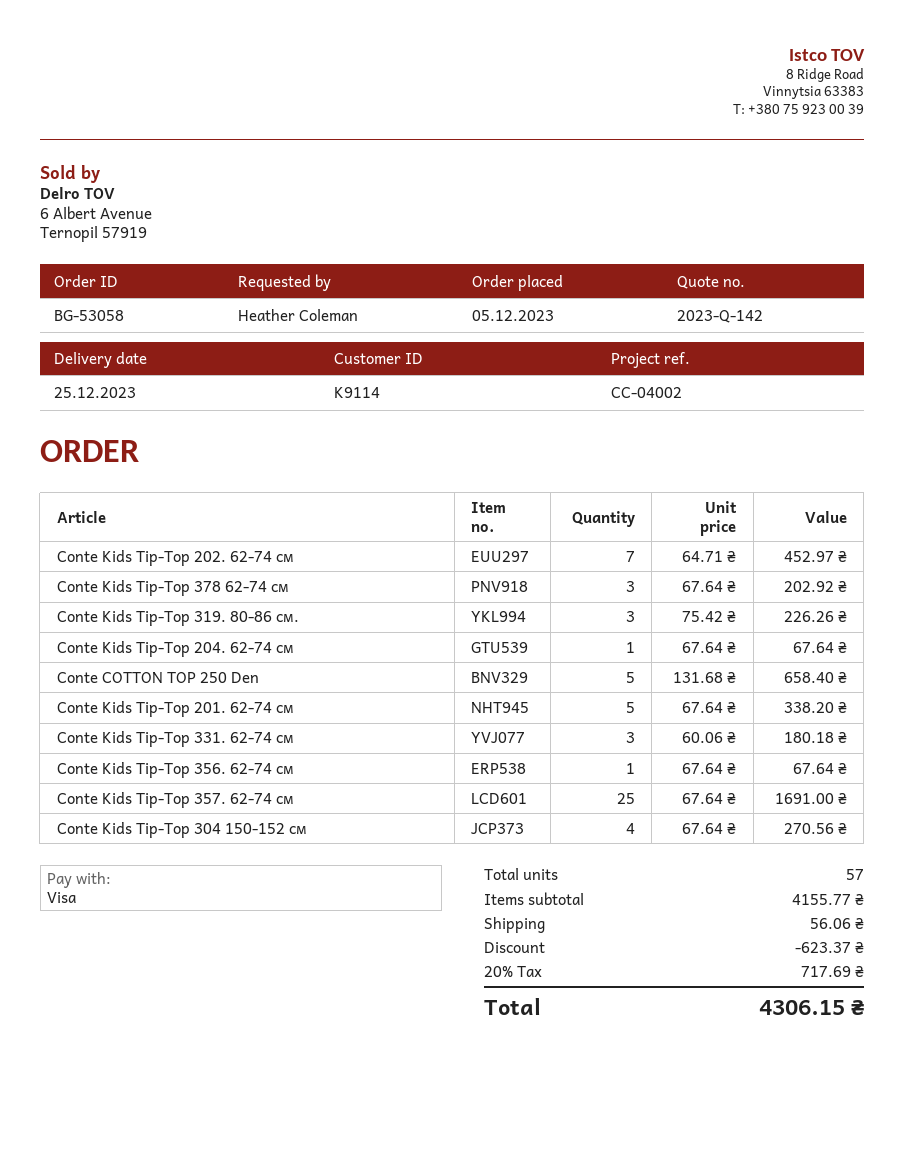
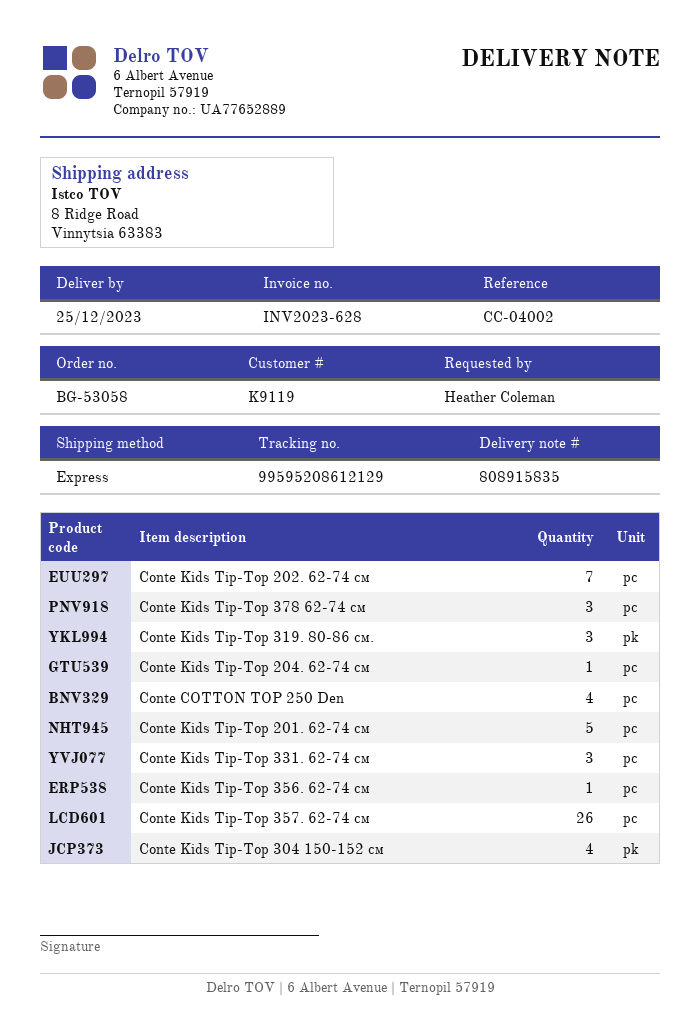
customer number: K9114 -> K9119
Conte COTTON TOP 250 Den: 5 -> 4
Conte Kids Tip-Top 357. 62-74 см: 25 -> 26

